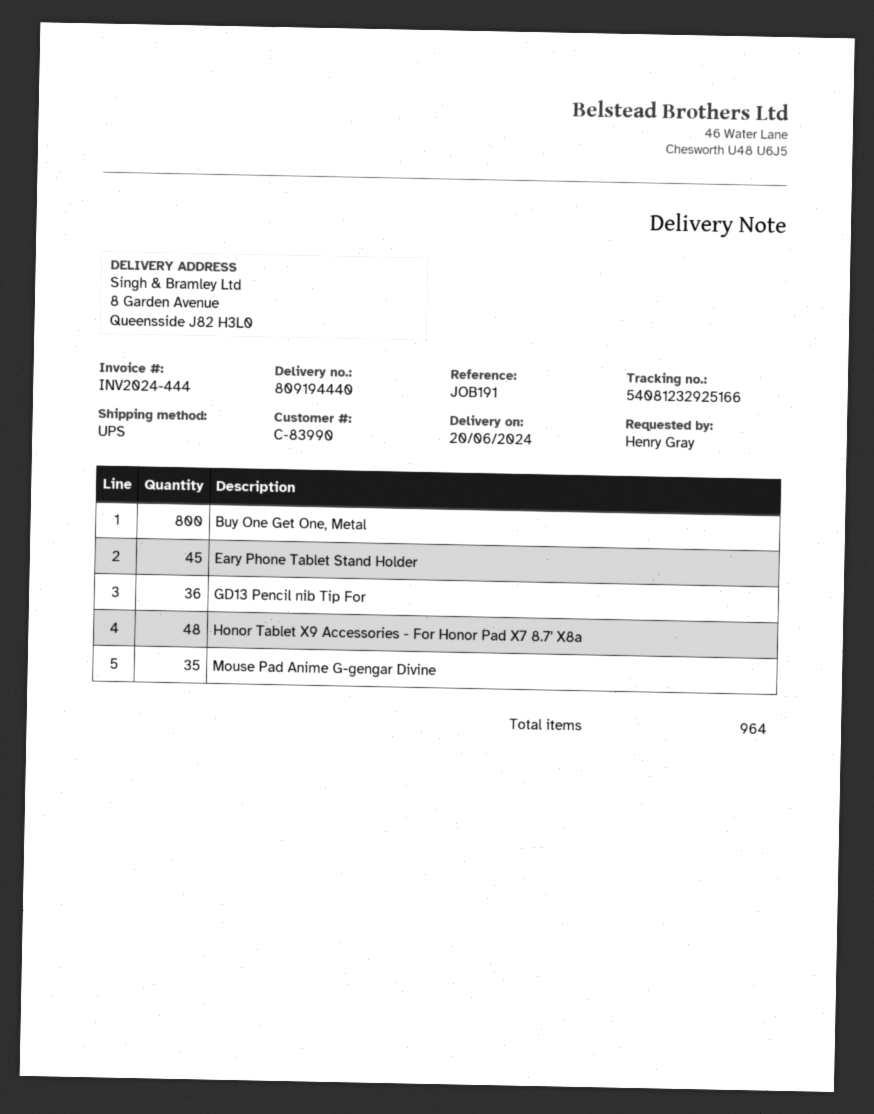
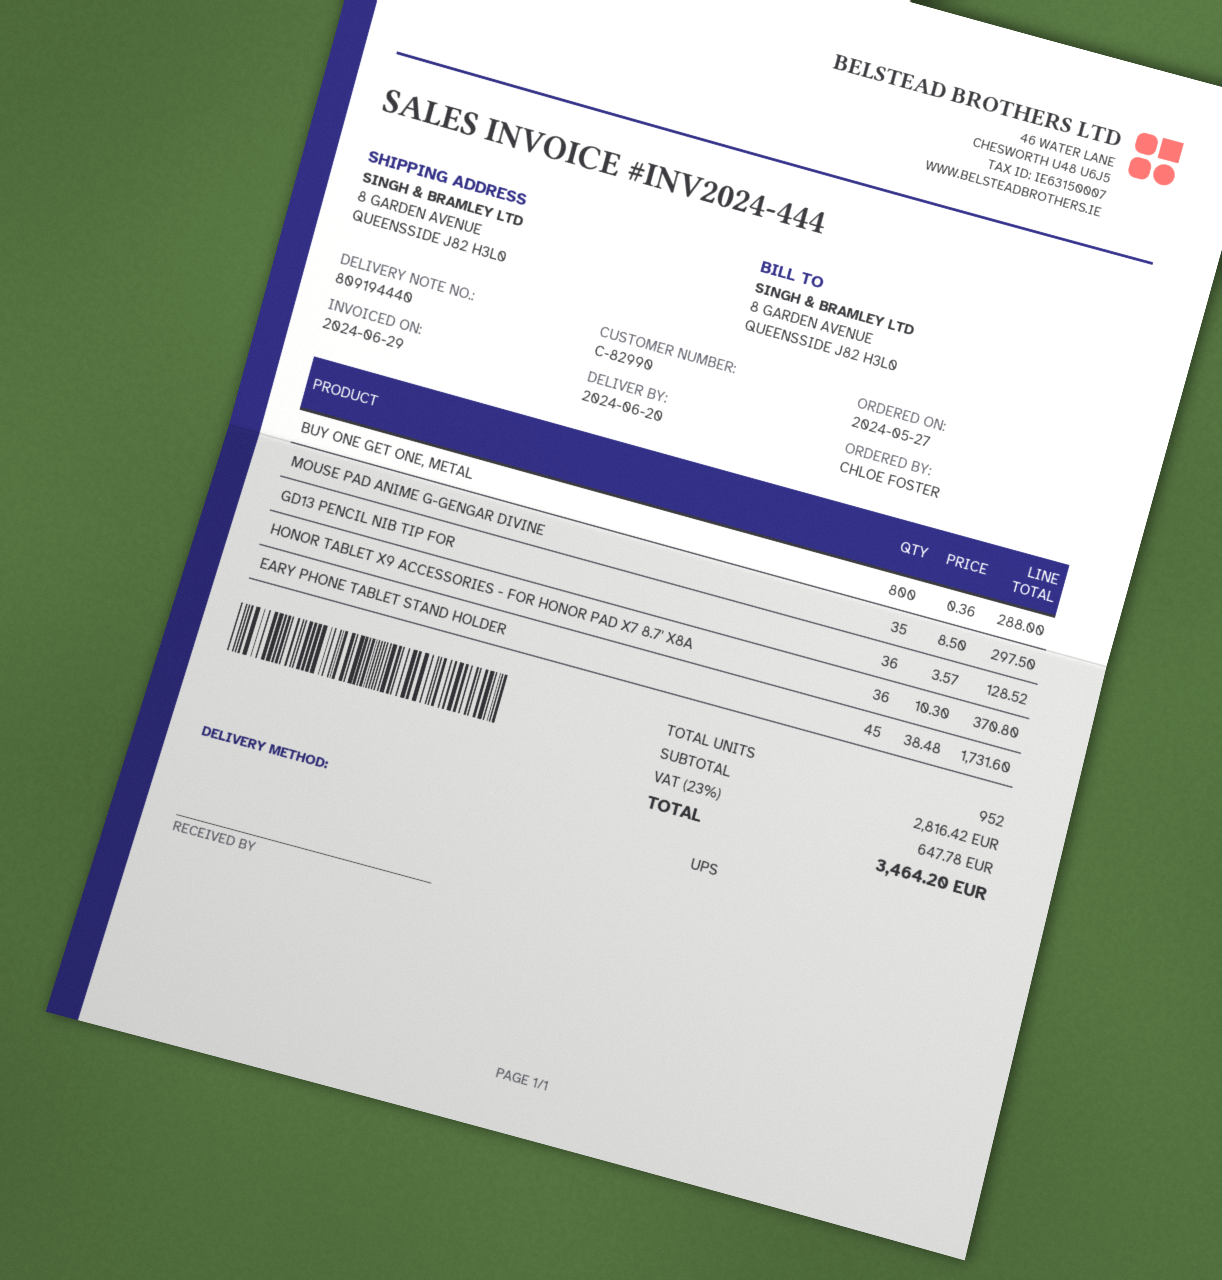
customer number: C-83990 -> C-82990
ordered by: Henry Gray -> CHLOE FOSTER
Honor Tablet X9 Accessories - For Honor Pad X7 8.7' X8a: 48 -> 36
total quantity: 964 -> 952

